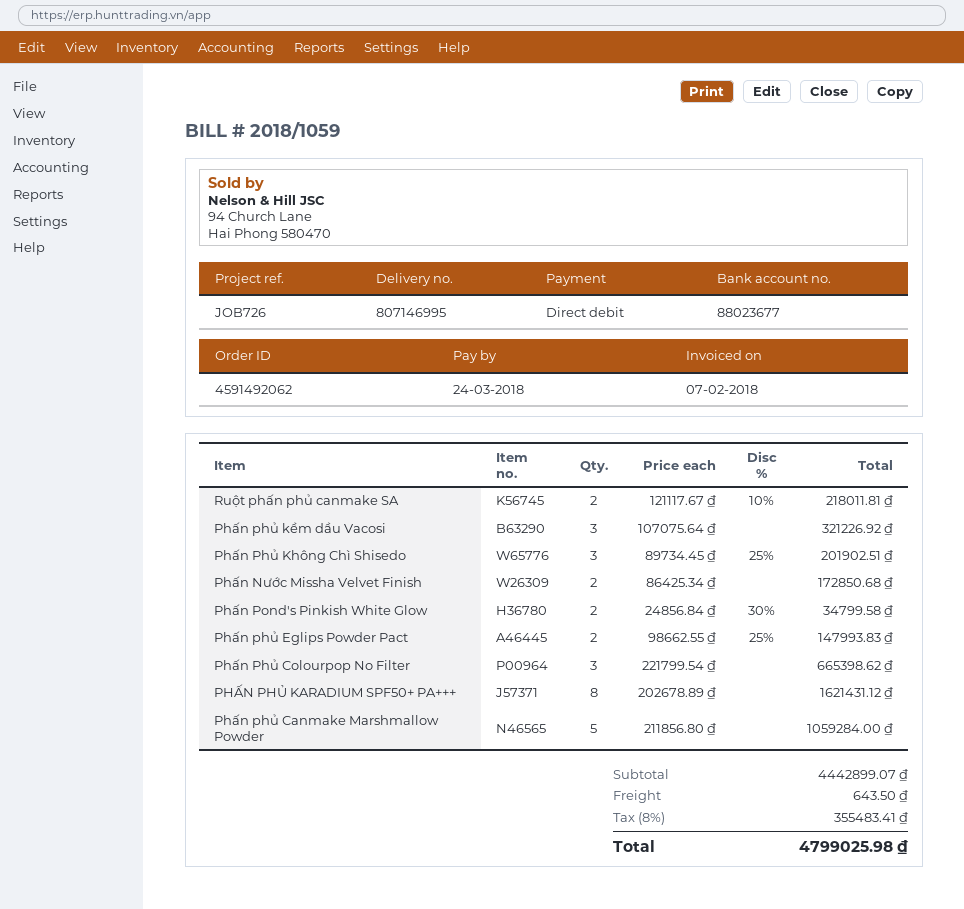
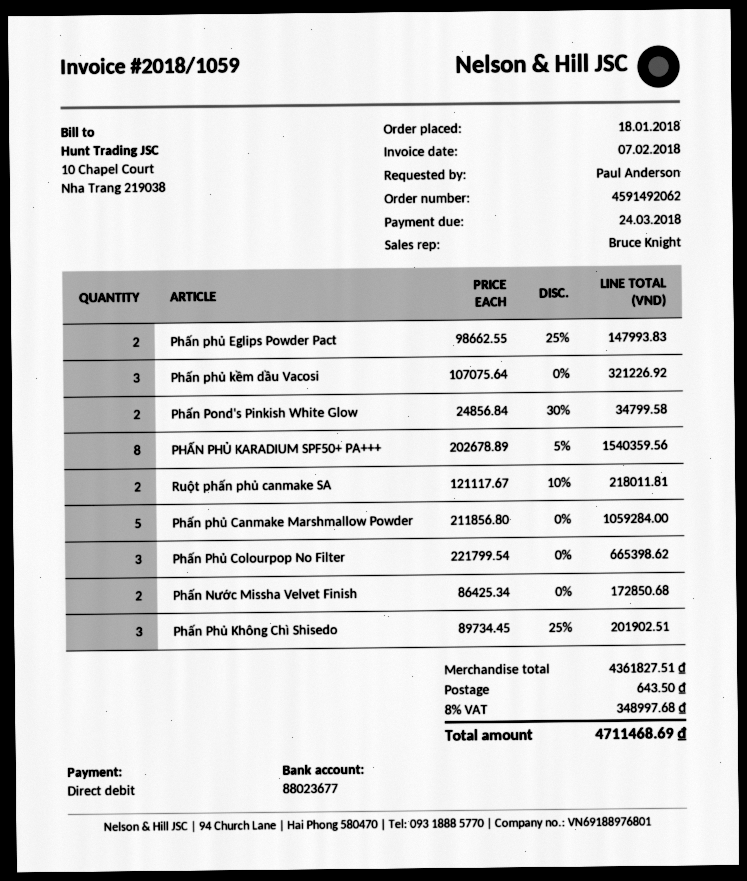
PHẤN PHỦ KARADIUM SPF50+ PA+++: 8 x 202678.89 = 1621431.12 -> 8 x 202678.89 - 5% = 1540359.56
subtotal: 4442899.07 -> 4361827.51
tax: 8% = 355483.41 -> 8% = 348997.68
total: 4799025.98 -> 4711468.69

